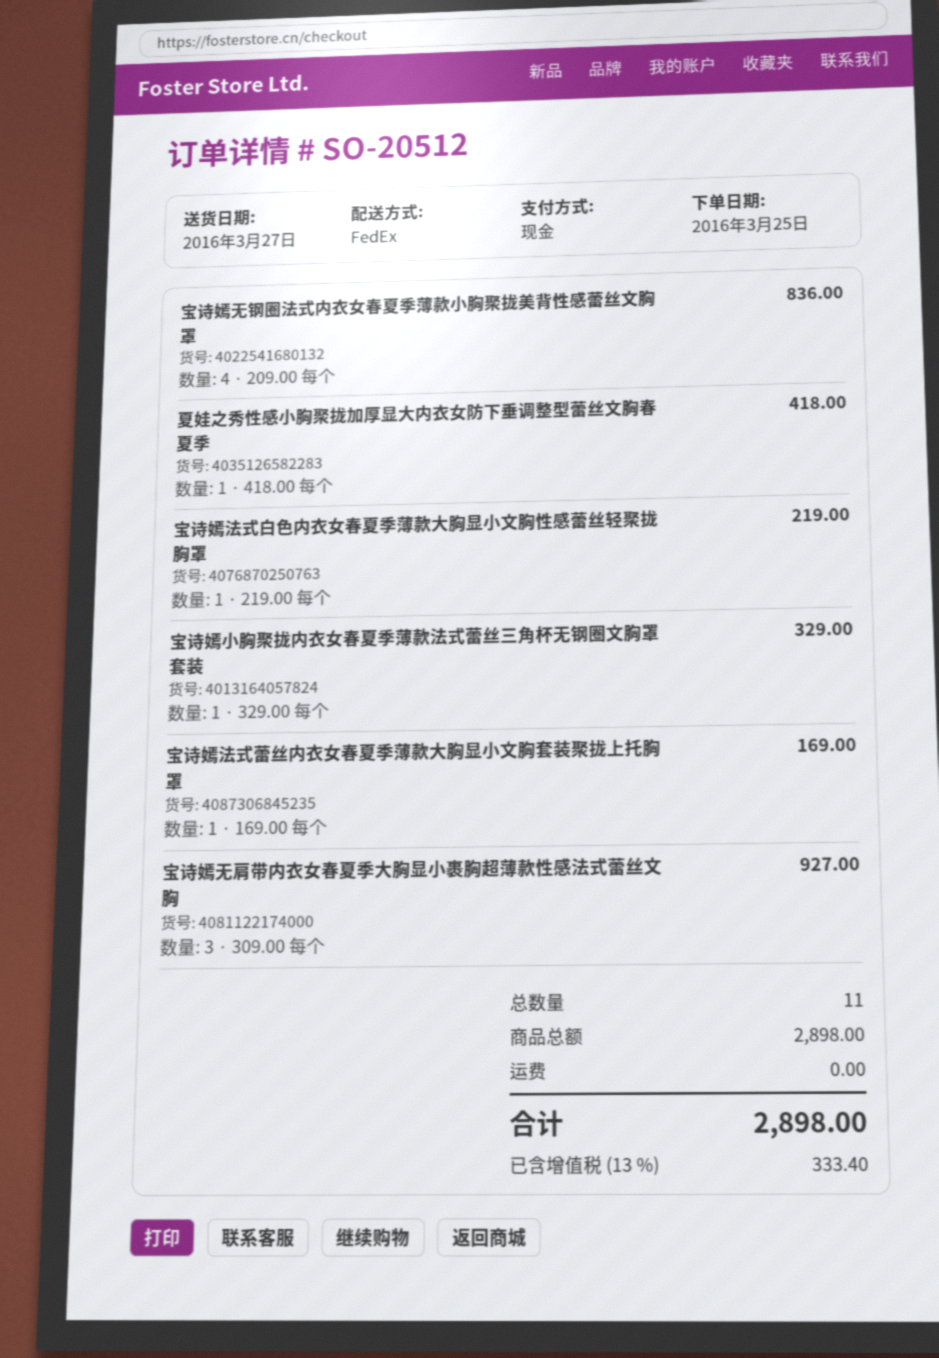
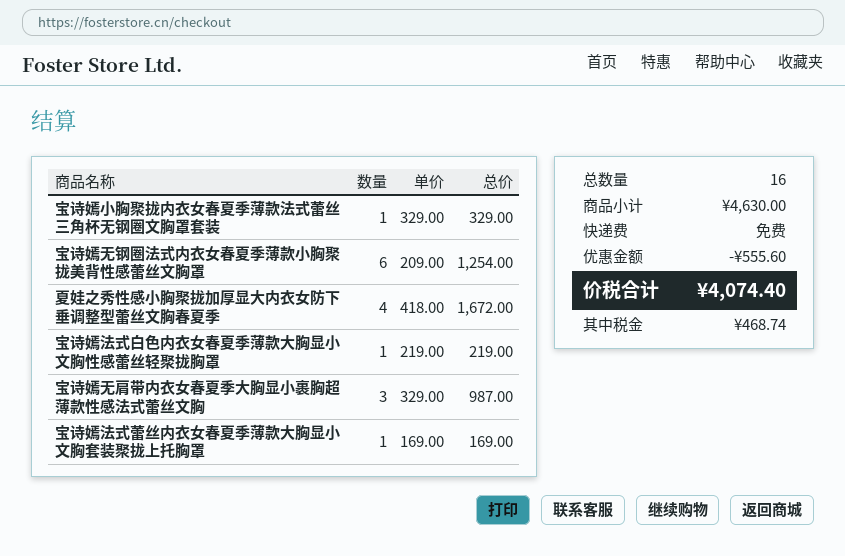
宝诗嫣无钢圈法式内衣女春夏季薄款小胸聚拢美背性感蕾丝文胸罩: 4 x 209.00 = 836.00 -> 6 x 209.00 = 1254.00
夏娃之秀性感小胸聚拢加厚显大内衣女防下垂调整型蕾丝文胸春夏季: 1 x 418.00 = 418.00 -> 4 x 418.00 = 1672.00
宝诗嫣无肩带内衣女春夏季大胸显小裹胸超薄款性感法式蕾丝文胸: 3 x 309.00 = 927.00 -> 3 x 329.00 = 987.00
total quantity: 11 -> 16
subtotal: 2898.00 -> 4630.00
discount: none -> 555.60
tax: 333.40 -> 468.74
total: 2898.00 -> 4074.40

